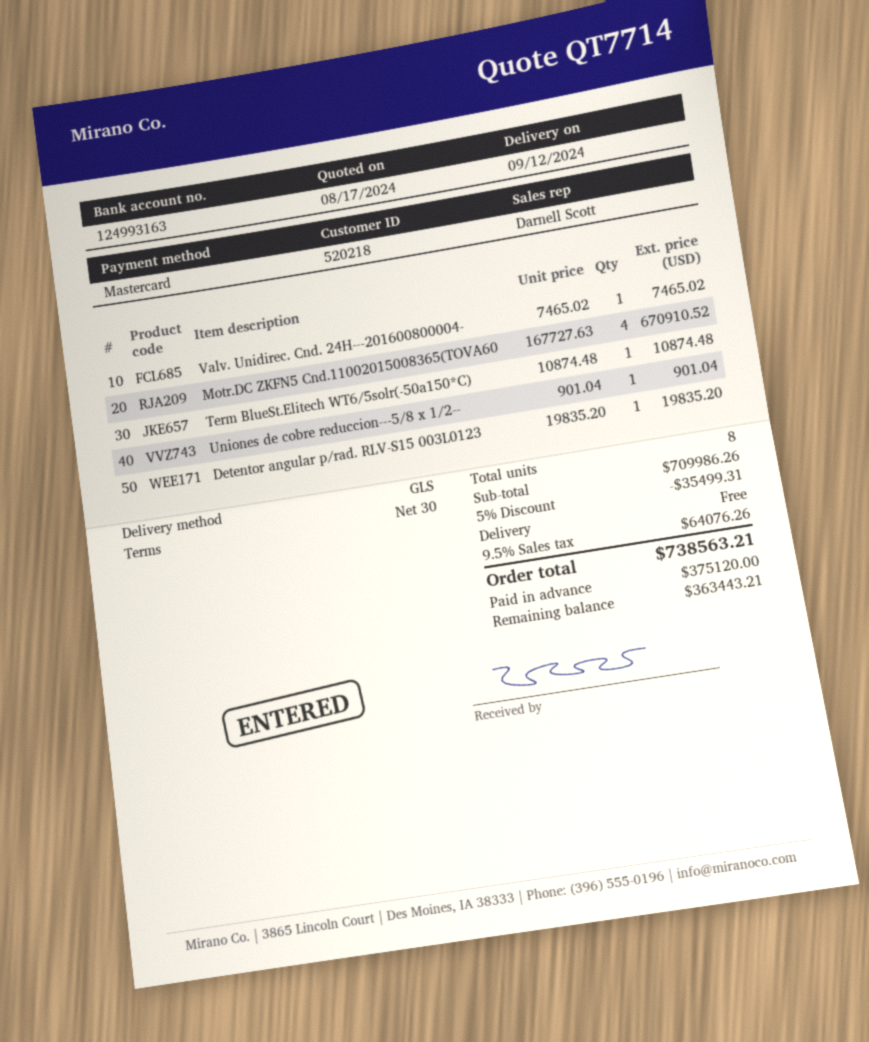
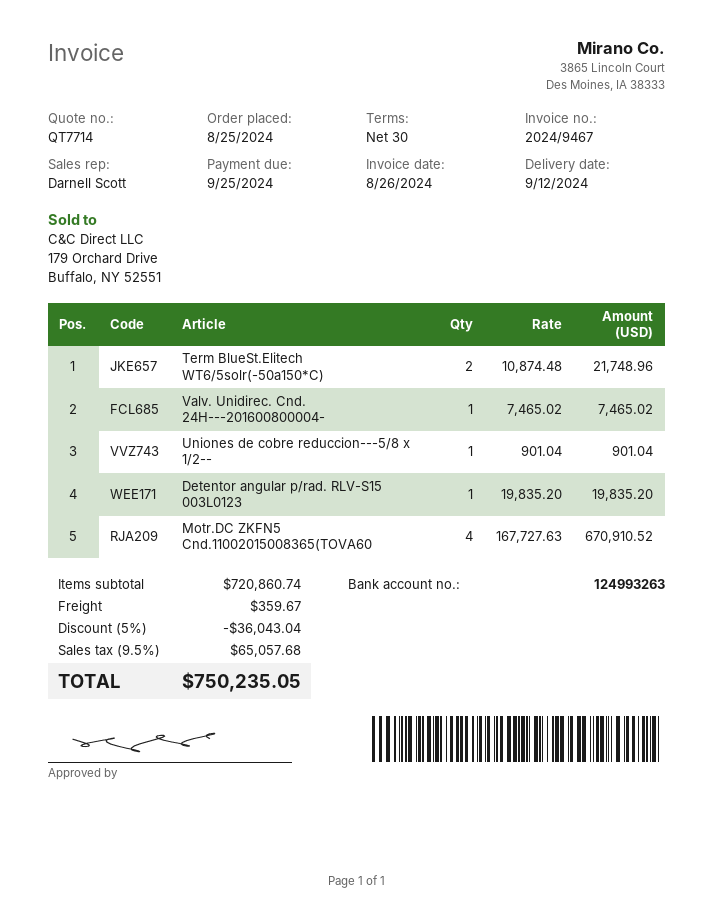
bank account: 124993163 -> 124993263
Term BlueSt.Elitech WT6/5solr(-50a150*C): 1 x 10874.48 = 10874.48 -> 2 x 10874.48 = 21748.96
subtotal: 709986.26 -> 720860.74
discount: 5% = 35499.31 -> 5% = 36043.04
shipping: 0.00 -> 359.67
tax: 9.5% = 64076.26 -> 9.5% = 65057.68
total: 738563.21 -> 750235.05

